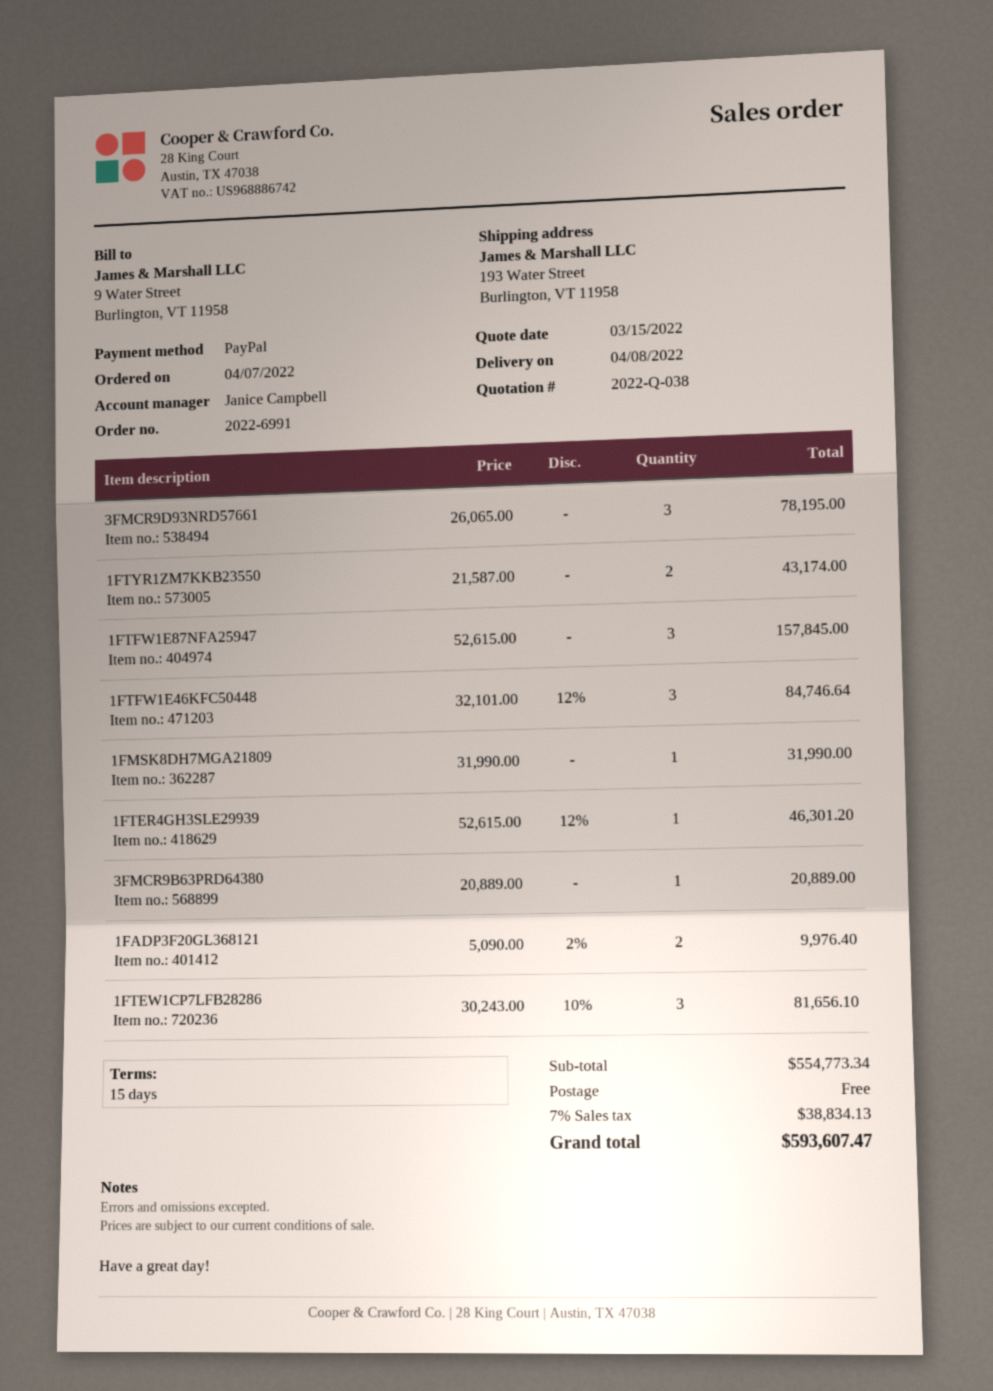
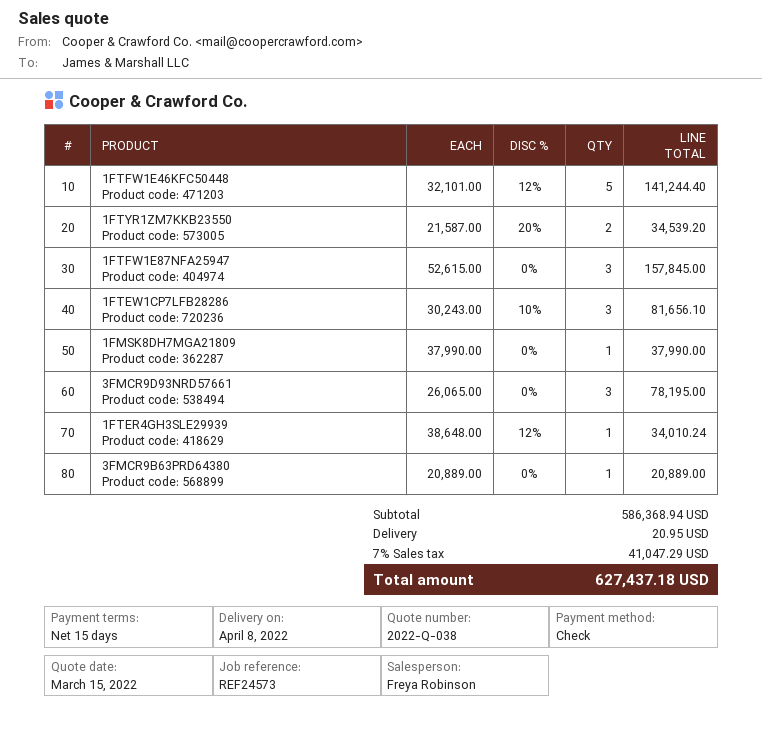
sales rep: Janice Campbell -> Freya Robinson
payment method: PayPal -> cheque
1FTYR1ZM7KKB23550: 2 x 21587.00 = 43174.00 -> 2 x 21587.00 - 20% = 34539.20
1FTFW1E46KFC50448: 3 x 32101.00 - 12% = 84746.64 -> 5 x 32101.00 - 12% = 141244.40
1FMSK8DH7MGA21809: 1 x 31990.00 = 31990.00 -> 1 x 37990.00 = 37990.00
1FTER4GH3SLE29939: 1 x 52615.00 - 12% = 46301.20 -> 1 x 38648.00 - 12% = 34010.24
1FADP3F20GL368121: 2 x 5090.00 - 2% = 9976.40 -> none
subtotal: 554773.34 -> 586368.94
shipping: 0.00 -> 20.95
tax: 7% = 38834.13 -> 7% = 41047.29
total: 593607.47 -> 627437.18

